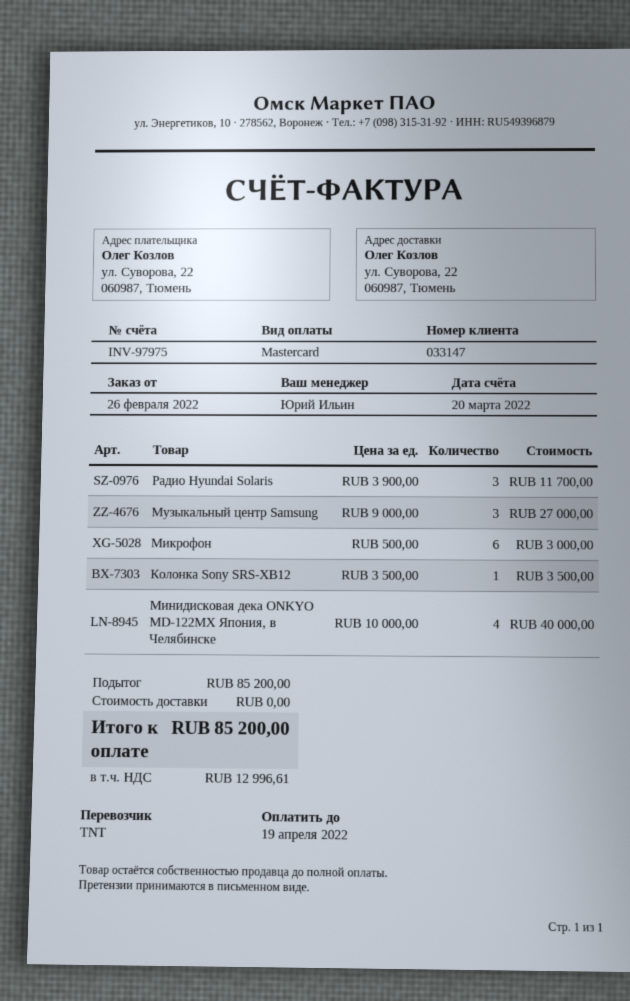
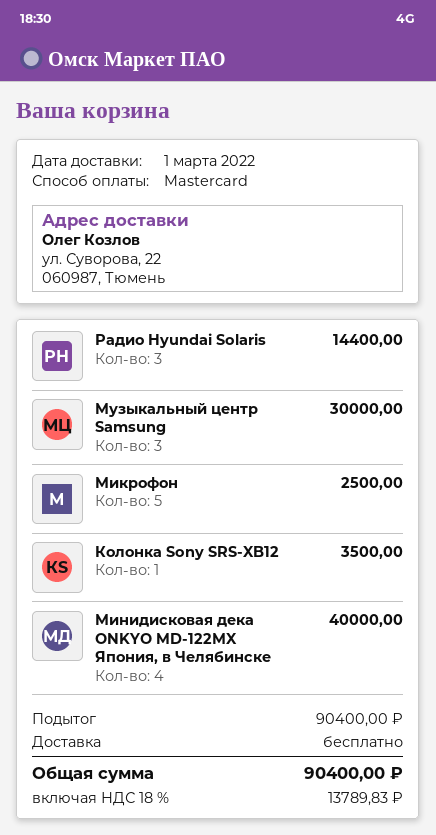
Радио Hyundai Solaris: 3 for 11700.00 -> 3 for 14400.00
Музыкальный центр Samsung: 3 for 27000.00 -> 3 for 30000.00
Микрофон: 6 for 3000.00 -> 5 for 2500.00
subtotal: 85200.00 -> 90400.00
tax: 12996.61 -> 13789.83
total: 85200.00 -> 90400.00

